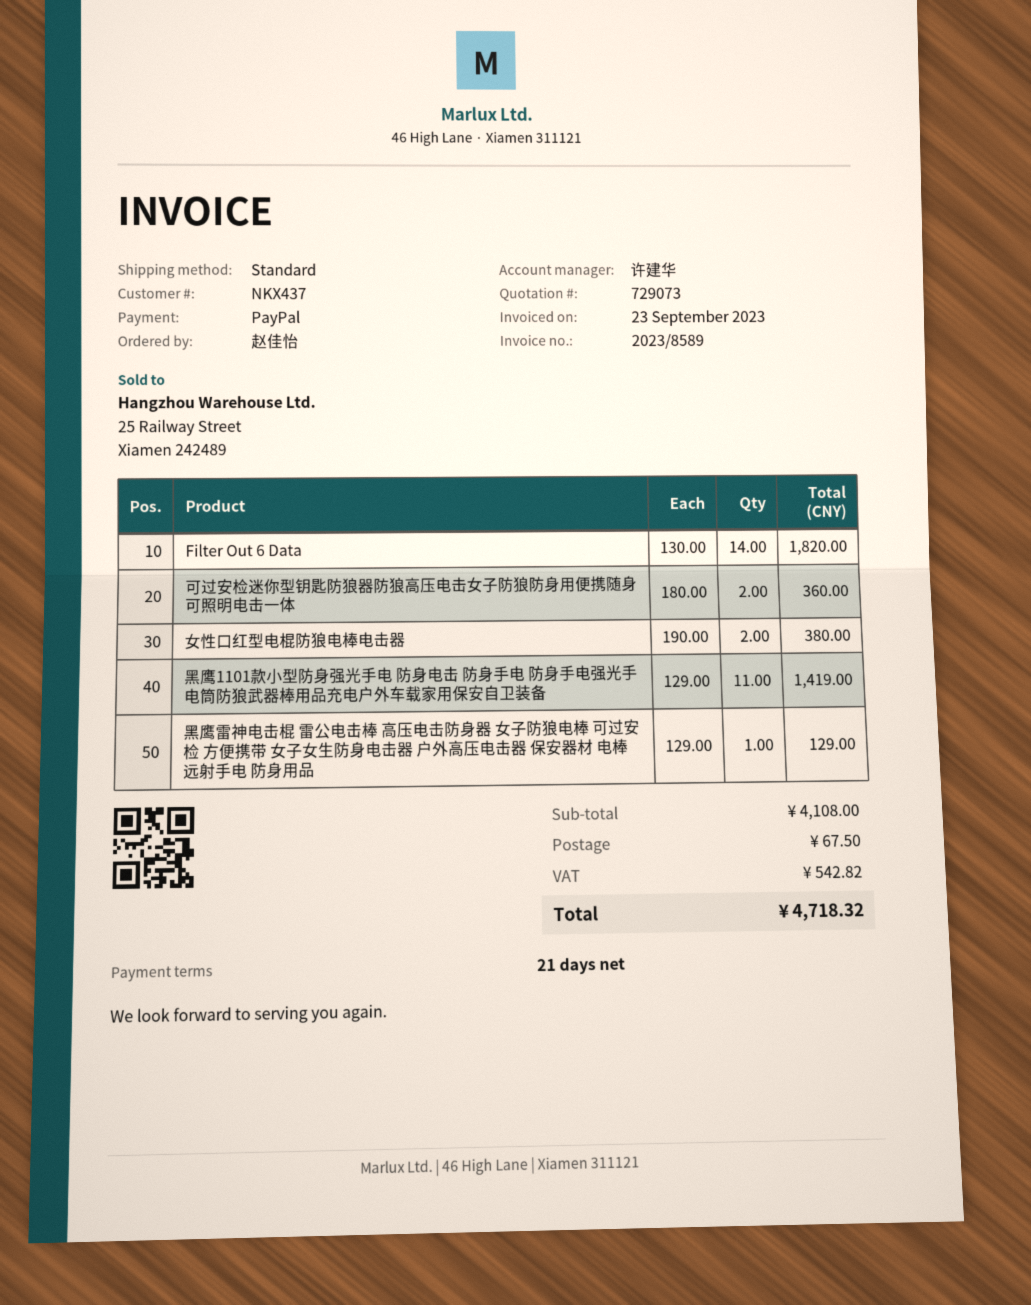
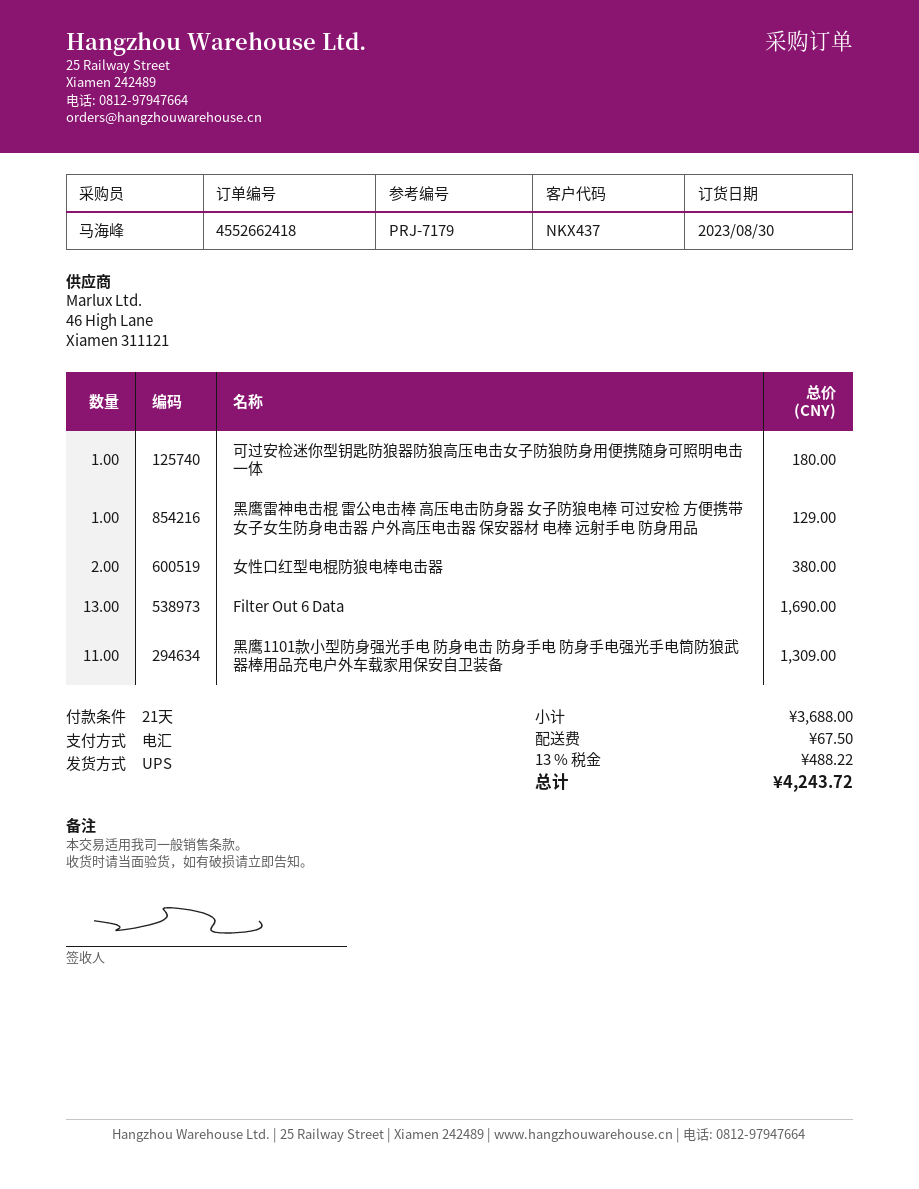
ordered by: 赵佳怡 -> 马海峰
payment method: PayPal -> bank transfer
shipping method: standard -> UPS
Filter Out 6 Data: 14 for 1820.00 -> 13 for 1690.00
可过安检迷你型钥匙防狼器防狼高压电击女子防狼防身用便携随身可照明电击一体: 2 for 360.00 -> 1 for 180.00
黑鹰1101款小型防身强光手电 防身电击 防身手电 防身手电强光手电筒防狼武器棒用品充电户外车载家用保安自卫装备: 11 for 1419.00 -> 11 for 1309.00
subtotal: 4108.00 -> 3688.00
tax: 542.82 -> 488.22
total: 4718.32 -> 4243.72

